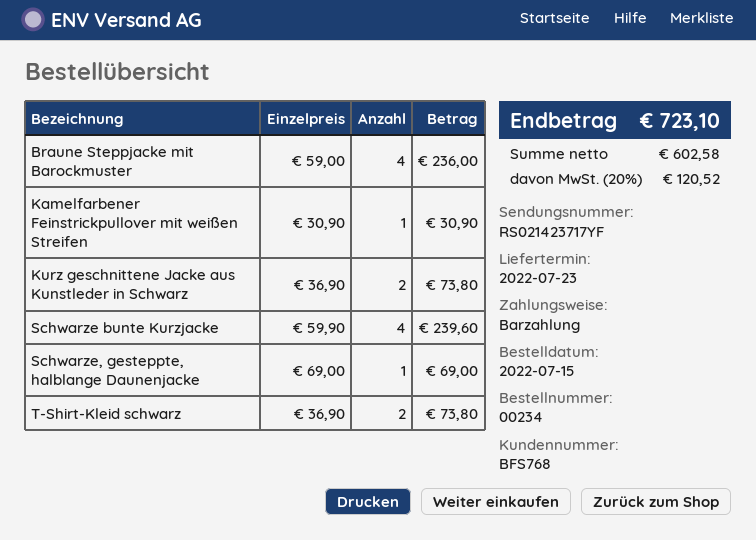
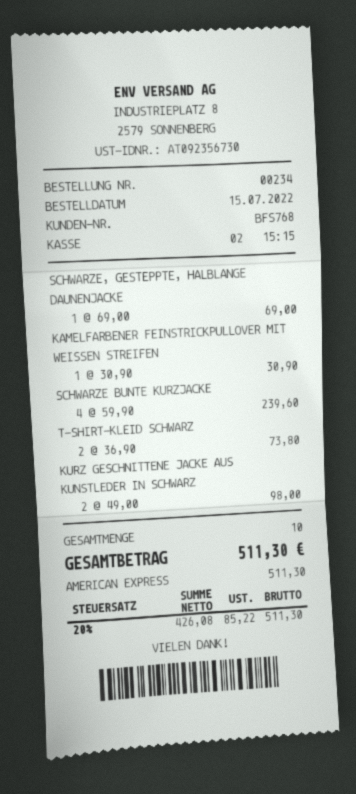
payment method: cash -> American Express
Braune Steppjacke mit Barockmuster: 4 x 59.00 = 236.00 -> none
Kurz geschnittene Jacke aus Kunstleder in Schwarz: 2 x 36.90 = 73.80 -> 2 x 49.00 = 98.00
net: 602.58 -> 426.08
tax: 20% = 120.52 -> 20% = 85.22
total: 723.10 -> 511.30

